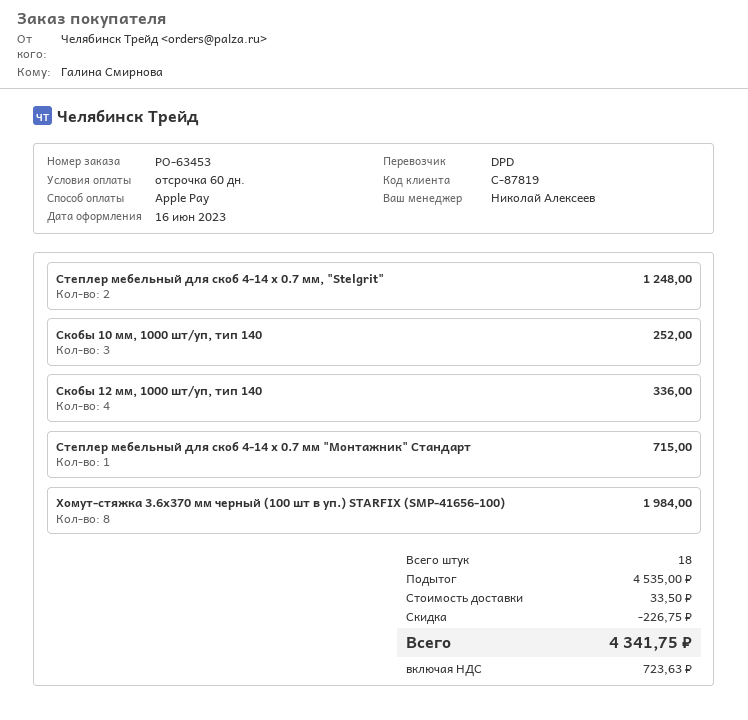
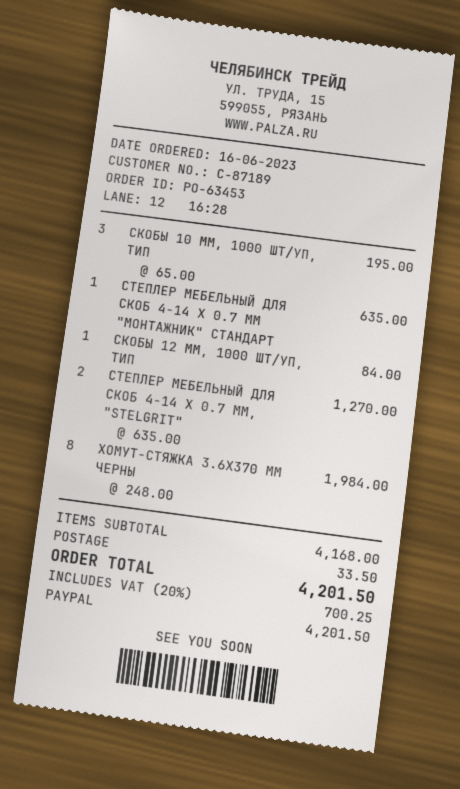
customer number: C-87819 -> C-87189
payment method: Apple Pay -> PayPal
Степлер мебельный для скоб 4-14 х 0.7 мм, "Stelgrit": 2 for 1248.00 -> 2 for 1270.00
Скобы 10 мм, 1000 шт/уп, тип 140: 3 for 252.00 -> 3 for 195.00
Скобы 12 мм, 1000 шт/уп, тип 140: 4 for 336.00 -> 1 for 84.00
Степлер мебельный для скоб 4-14 х 0.7 мм "Монтажник" Стандарт: 1 for 715.00 -> 1 for 635.00
subtotal: 4535.00 -> 4168.00
discount: 226.75 -> none
tax: 723.63 -> 700.25
total: 4341.75 -> 4201.50

